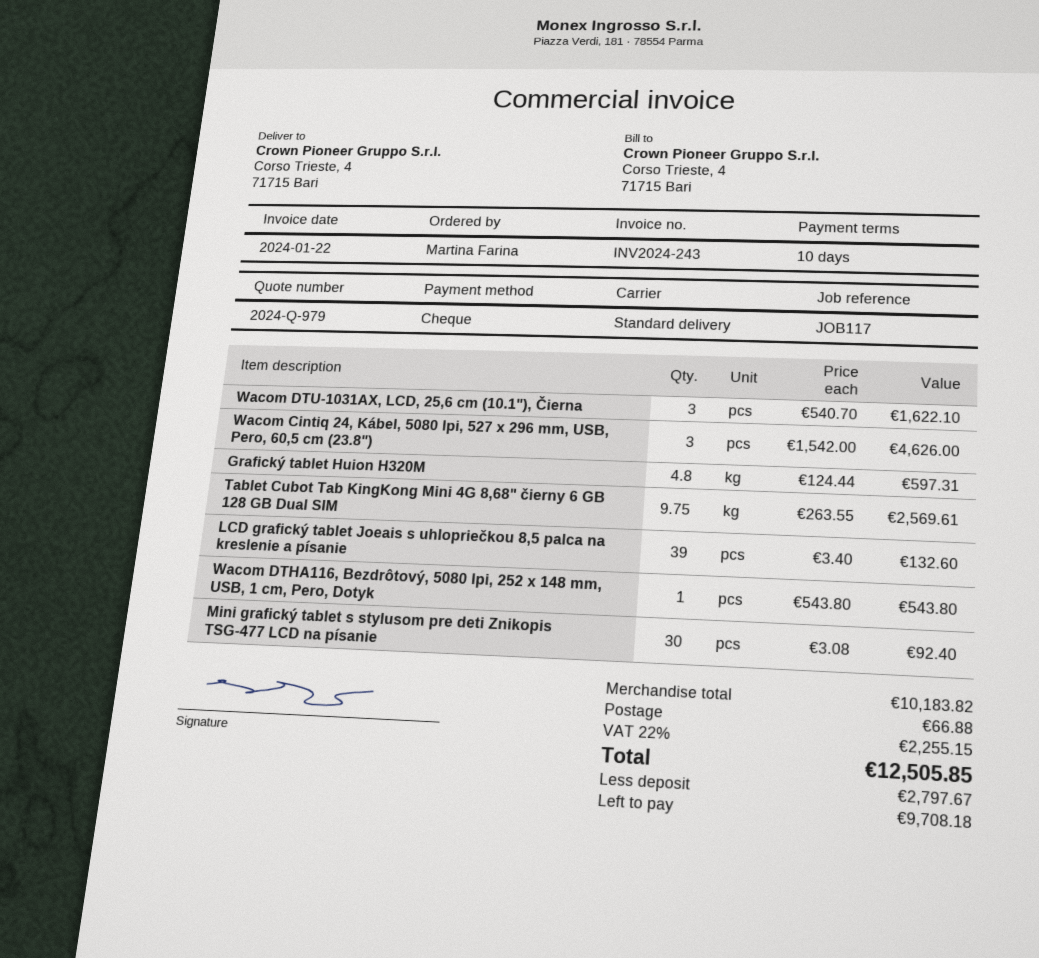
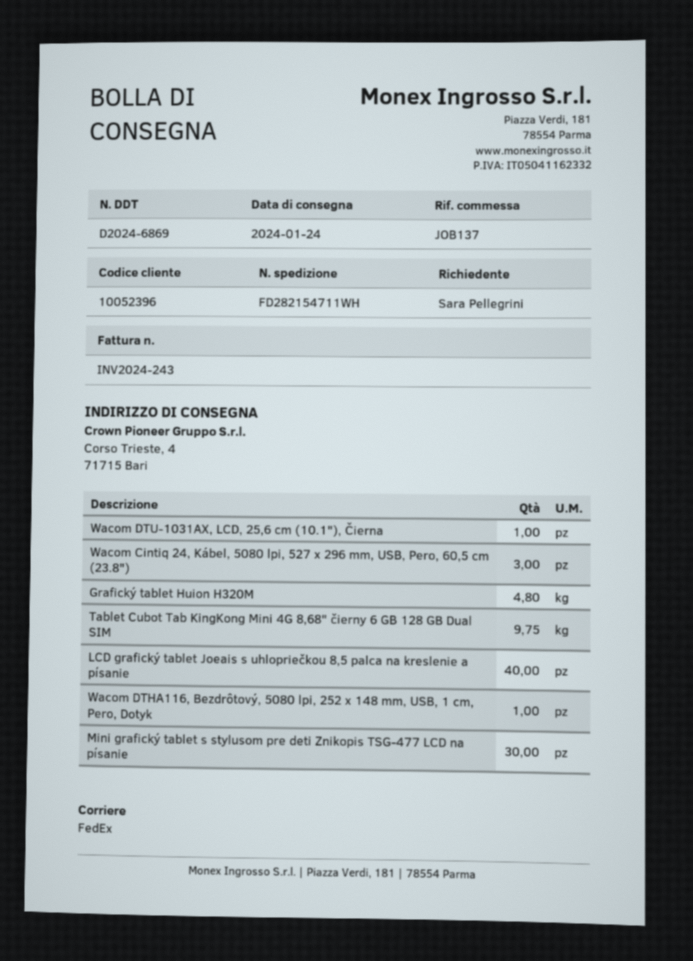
reference: JOB117 -> JOB137
ordered by: Martina Farina -> Sara Pellegrini
shipping method: standard -> FedEx
Wacom DTU-1031AX, LCD, 25,6 cm (10.1"), Čierna: 3 -> 1
LCD grafický tablet Joeais s uhlopriečkou 8,5 palca na kreslenie a písanie: 39 -> 40

